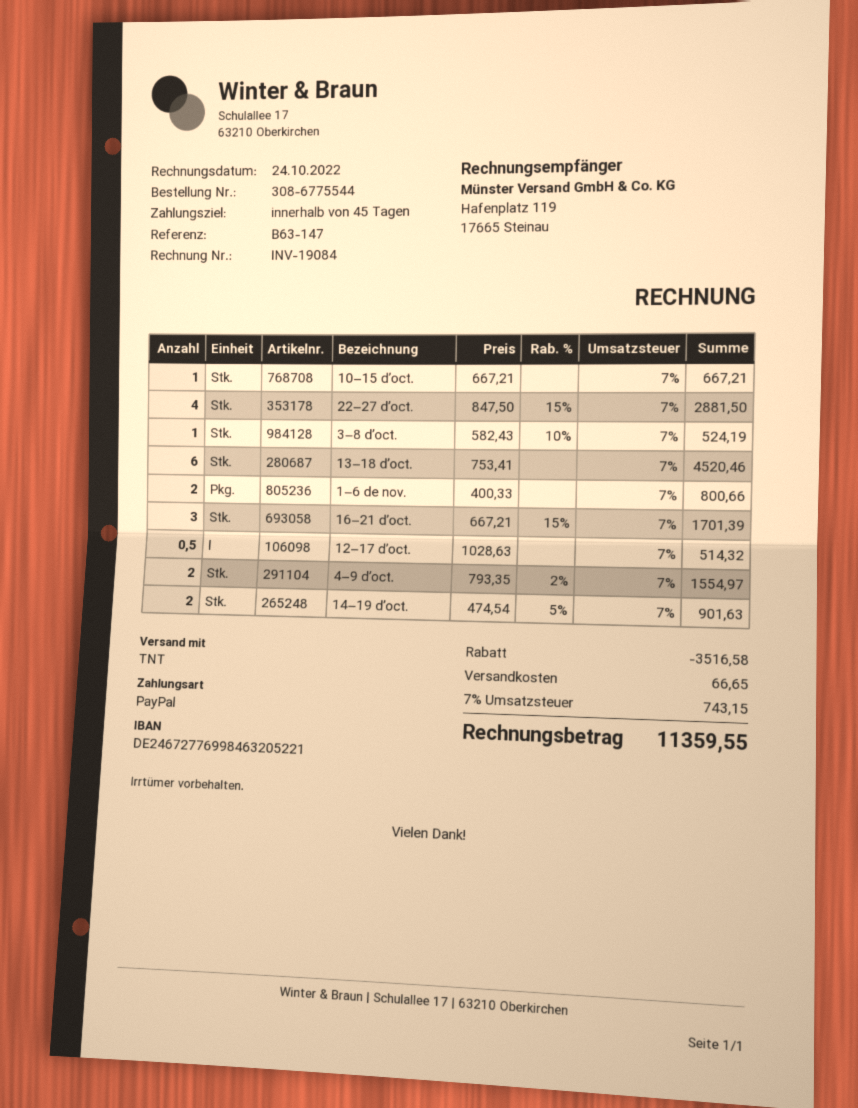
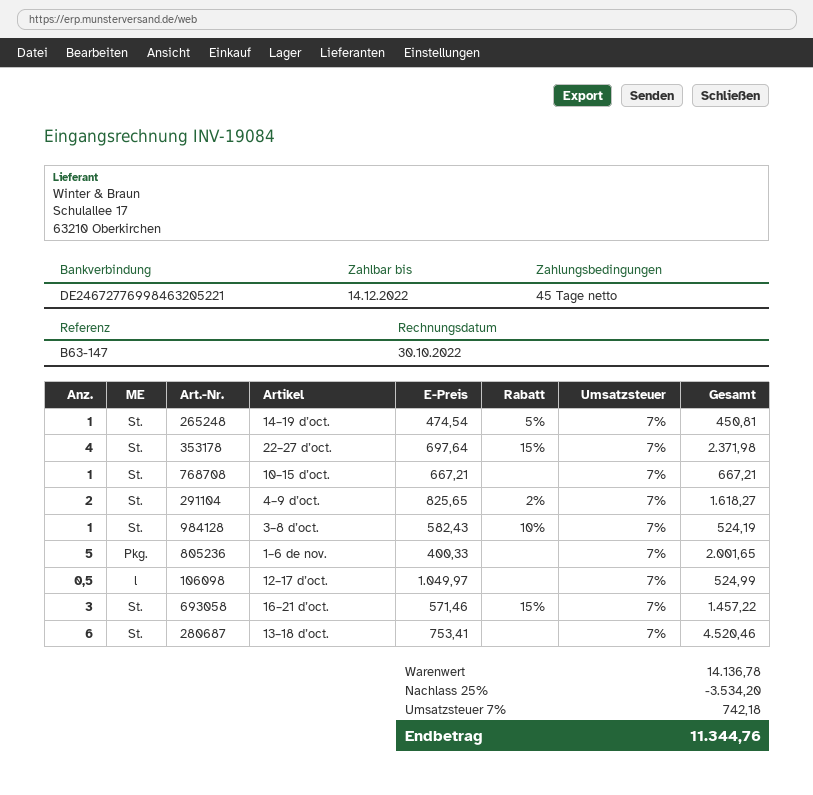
invoice date: 2022-10-24 -> 2022-10-30
22–27 d’oct.: 4 x 847.50 - 15% = 2881.50 -> 4 x 697.64 - 15% = 2371.98
1–6 de nov.: 2 x 400.33 = 800.66 -> 5 x 400.33 = 2001.65
16–21 d’oct.: 3 x 667.21 - 15% = 1701.39 -> 3 x 571.46 - 15% = 1457.22
12–17 d’oct.: 0.5 x 1028.63 = 514.32 -> 0.5 x 1049.97 = 524.99
4–9 d’oct.: 2 x 793.35 - 2% = 1554.97 -> 2 x 825.65 - 2% = 1618.27
14–19 d’oct.: 2 x 474.54 - 5% = 901.63 -> 1 x 474.54 - 5% = 450.81
discount: 3516.58 -> 3534.20
shipping: 66.65 -> none
tax: 7% = 743.15 -> 7% = 742.18
total: 11359.55 -> 11344.76

